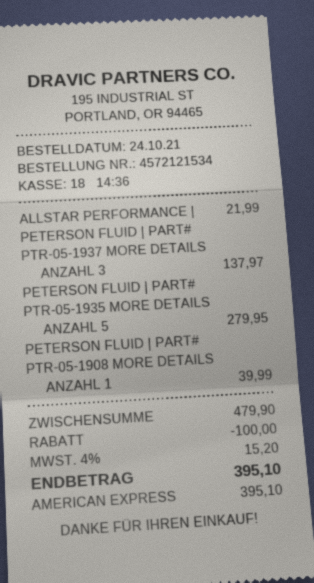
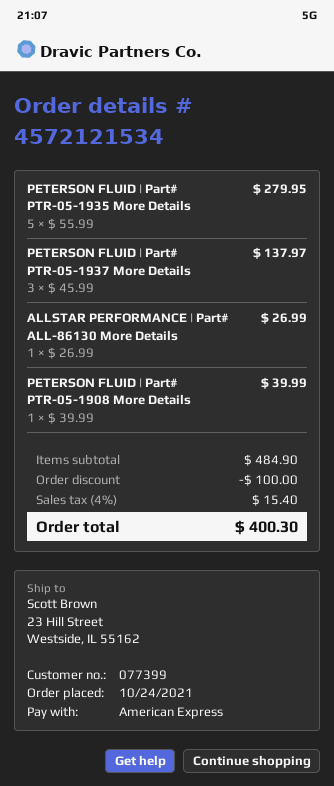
ALLSTAR PERFORMANCE |: 1 for 21.99 -> 1 for 26.99
subtotal: 479.90 -> 484.90
tax: 4% = 15.20 -> 4% = 15.40
total: 395.10 -> 400.30

